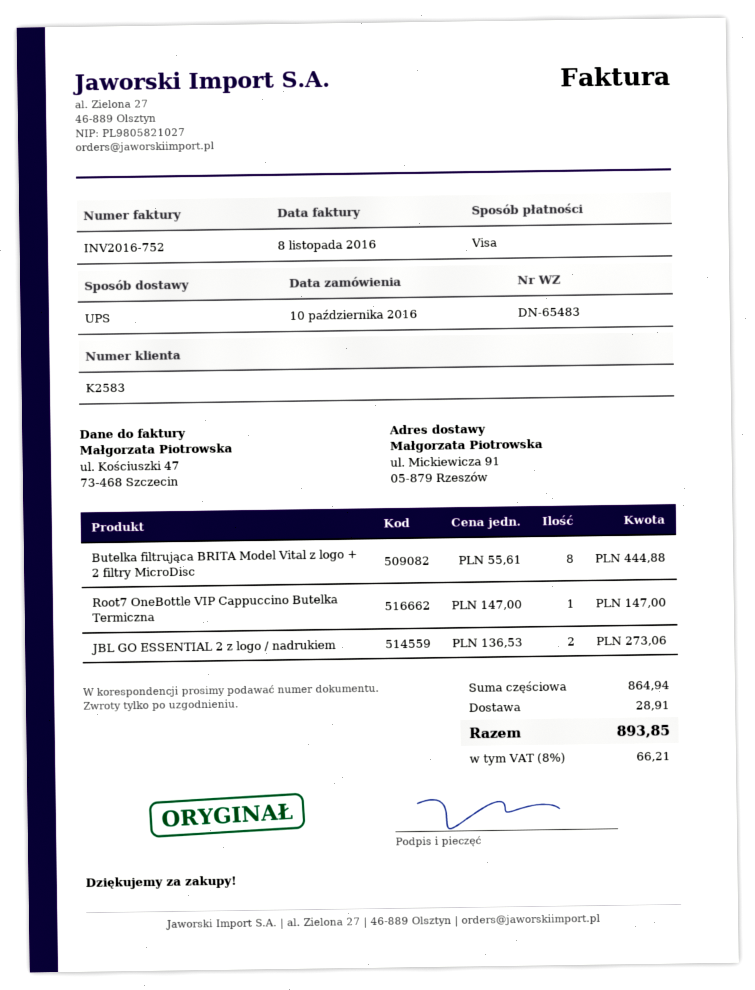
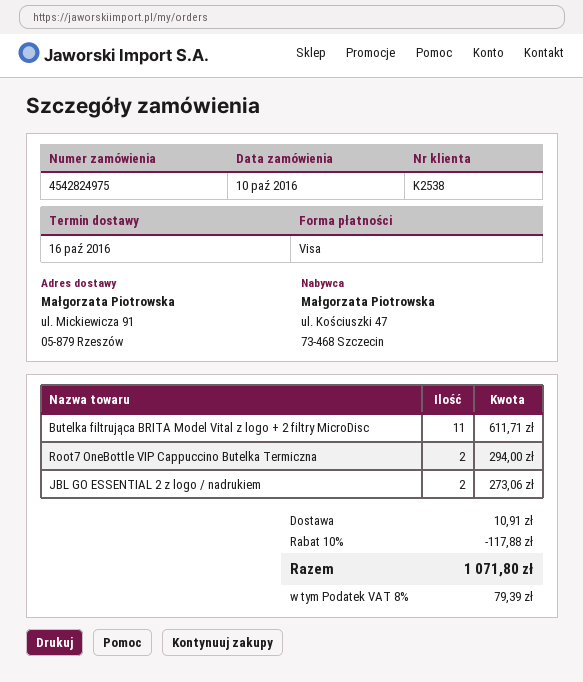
customer number: K2583 -> K2538
Butelka filtrująca BRITA Model Vital z logo + 2 filtry MicroDisc: 8 for 444.88 -> 11 for 611.71
Root7 OneBottle VIP Cappuccino Butelka Termiczna: 1 for 147.00 -> 2 for 294.00
discount: none -> 10% = 117.88
shipping: 28.91 -> 10.91
tax: 8% = 66.21 -> 8% = 79.39
total: 893.85 -> 1071.80

